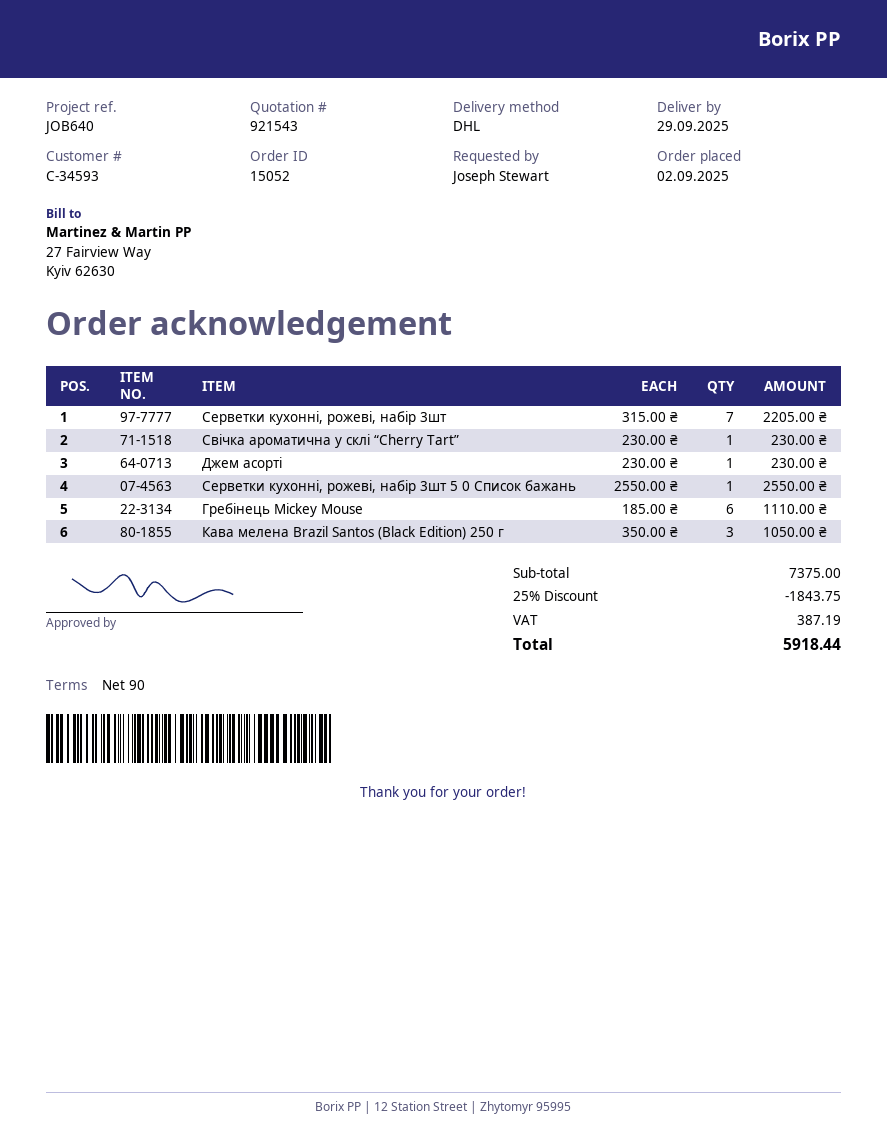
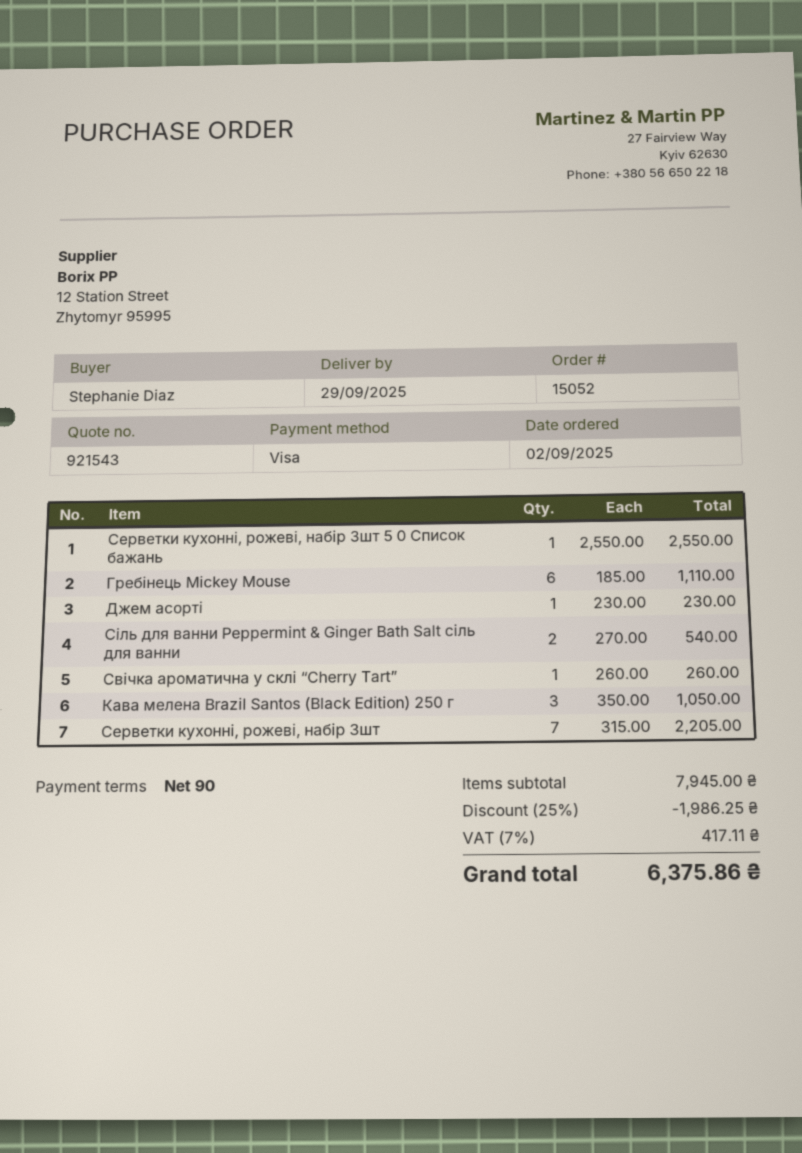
ordered by: Joseph Stewart -> Stephanie Diaz
Свічка ароматична у склі “Cherry Tart”: 1 x 230.00 = 230.00 -> 1 x 260.00 = 260.00
Сіль для ванни Peppermint & Ginger Bath Salt сіль для ванни: none -> 2 x 270.00 = 540.00
subtotal: 7375.00 -> 7945.00
discount: 25% = 1843.75 -> 25% = 1986.25
tax: 387.19 -> 417.11
total: 5918.44 -> 6375.86

